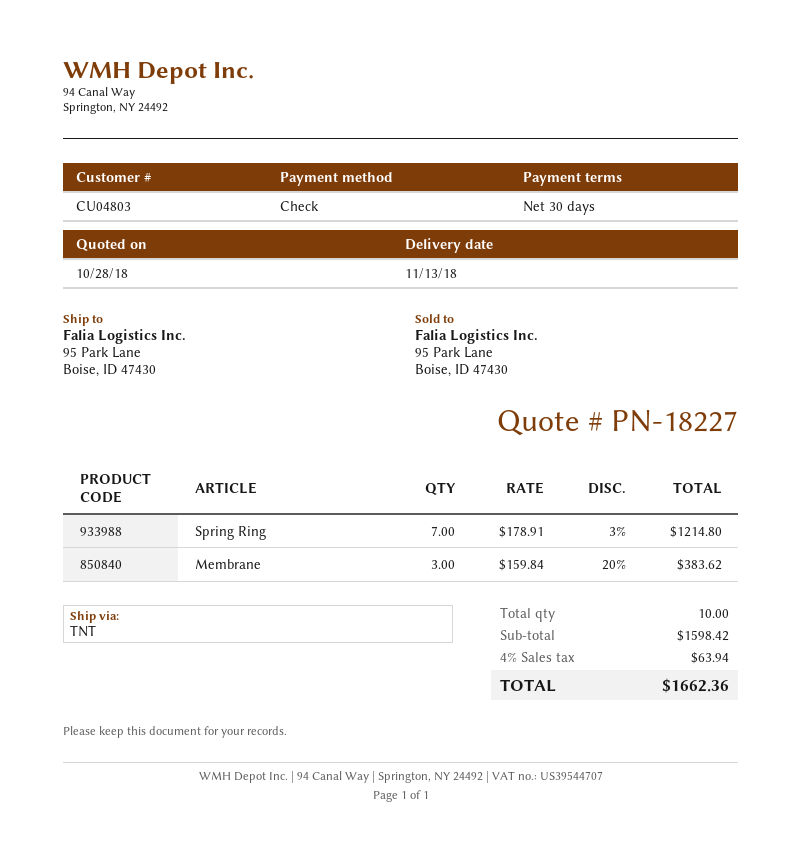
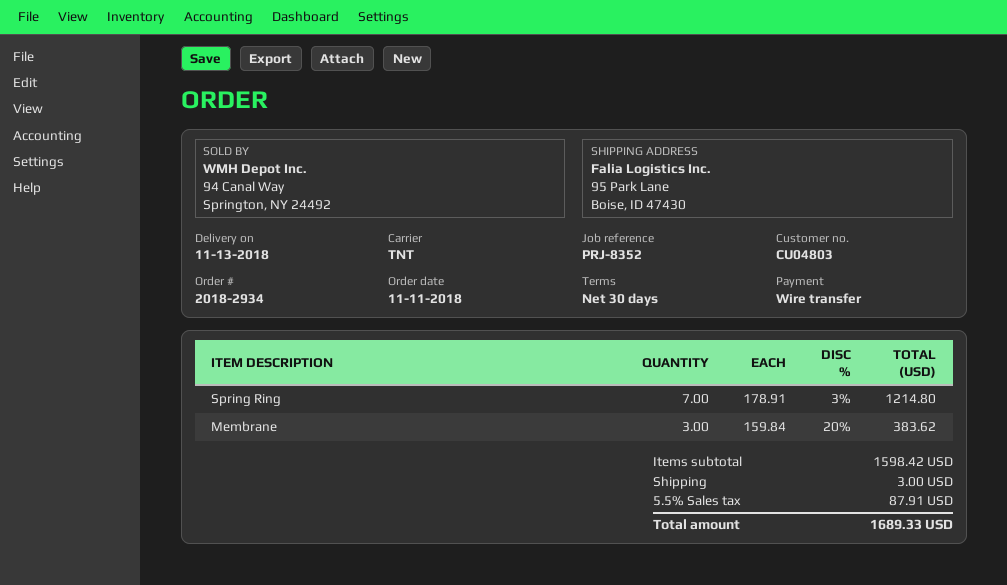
payment method: cheque -> bank transfer
shipping: none -> 3.00
tax: 4% = 63.94 -> 5.5% = 87.91
total: 1662.36 -> 1689.33

